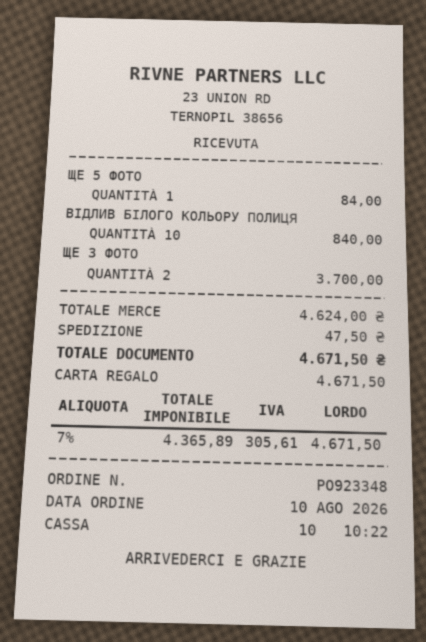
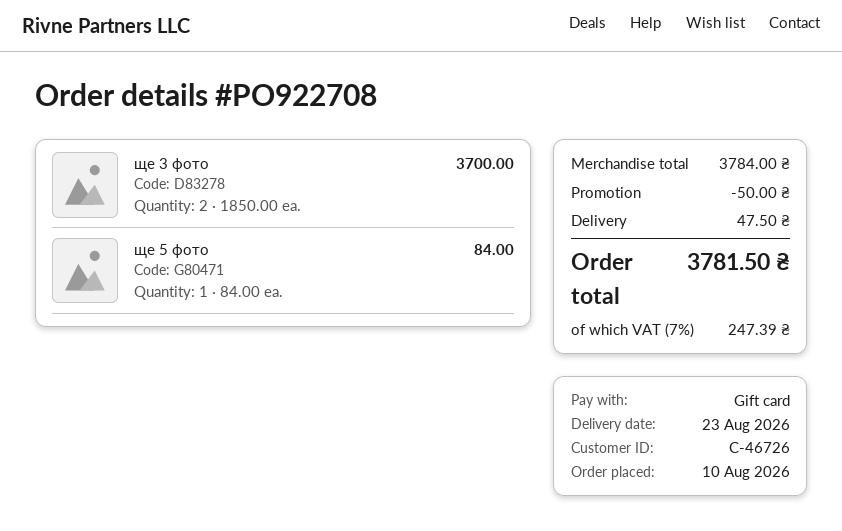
order number: PO923348 -> PO922708
ВІДЛИВ БІЛОГО КОЛЬОРУ ПОЛИЦЯ: 10 for 840.00 -> none
subtotal: 4624.00 -> 3784.00
discount: none -> 50.00
tax: 7% = 305.61 -> 7% = 247.39
total: 4671.50 -> 3781.50

